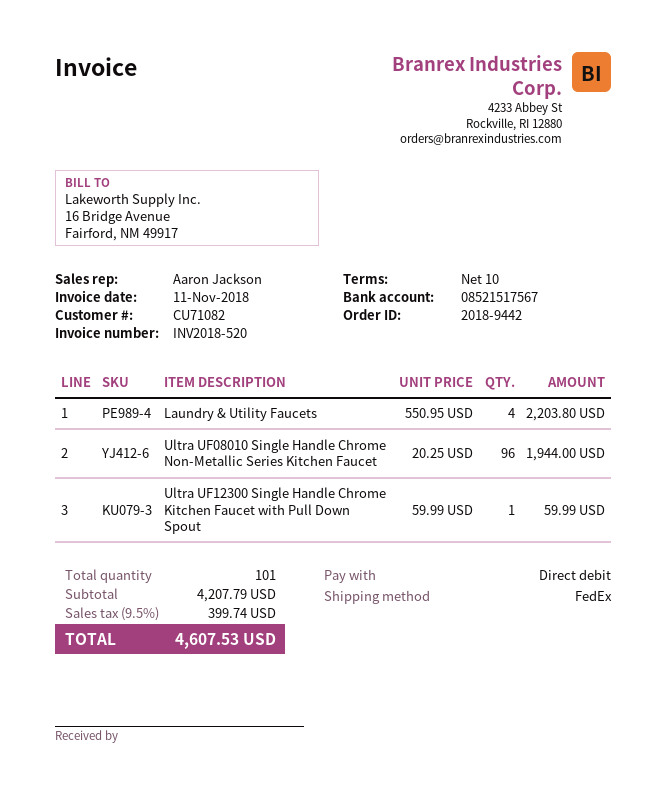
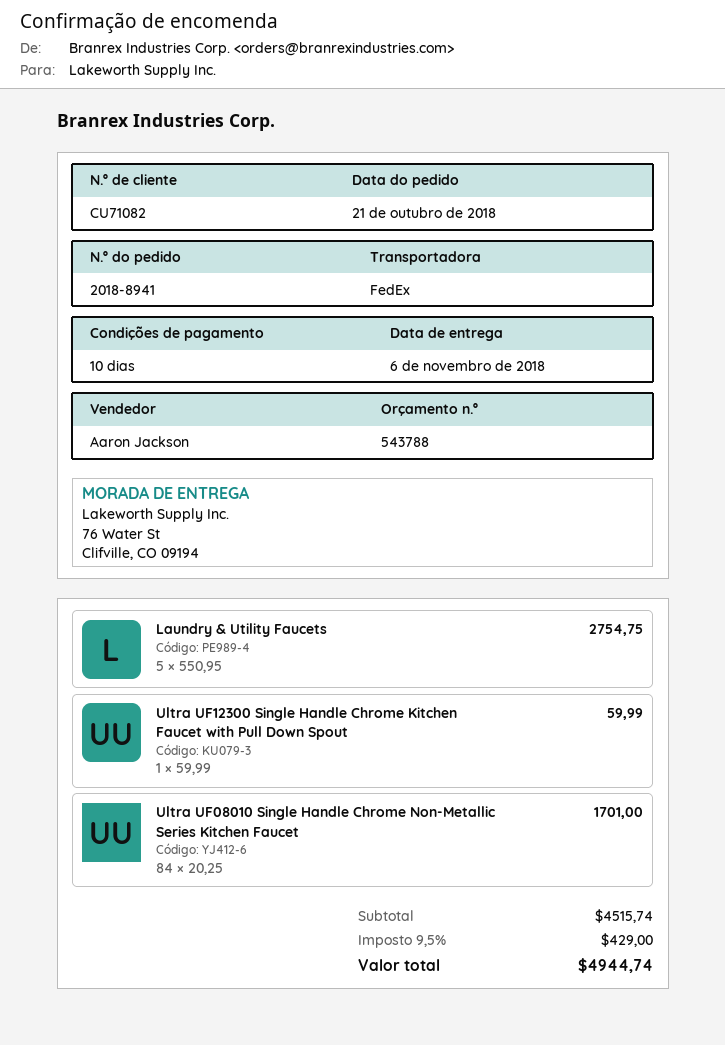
order number: 2018-9442 -> 2018-8941
Laundry & Utility Faucets: 4 x 550.95 = 2203.80 -> 5 x 550.95 = 2754.75
Ultra UF08010 Single Handle Chrome Non-Metallic Series Kitchen Faucet: 96 x 20.25 = 1944.00 -> 84 x 20.25 = 1701.00
subtotal: 4207.79 -> 4515.74
tax: 9.5% = 399.74 -> 9.5% = 429.00
total: 4607.53 -> 4944.74

